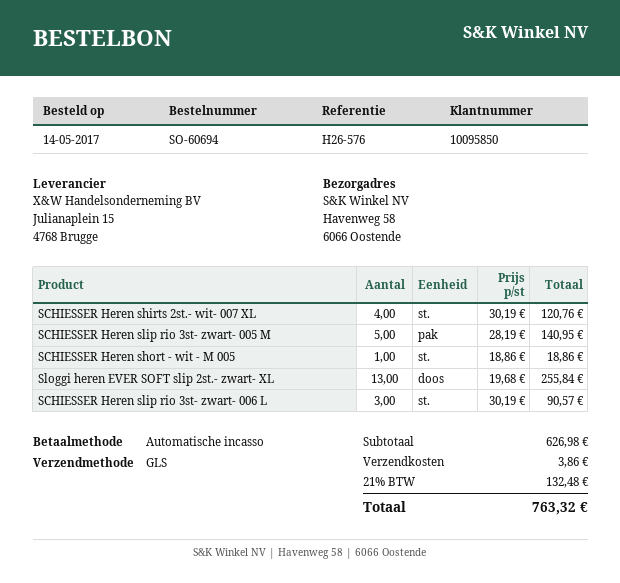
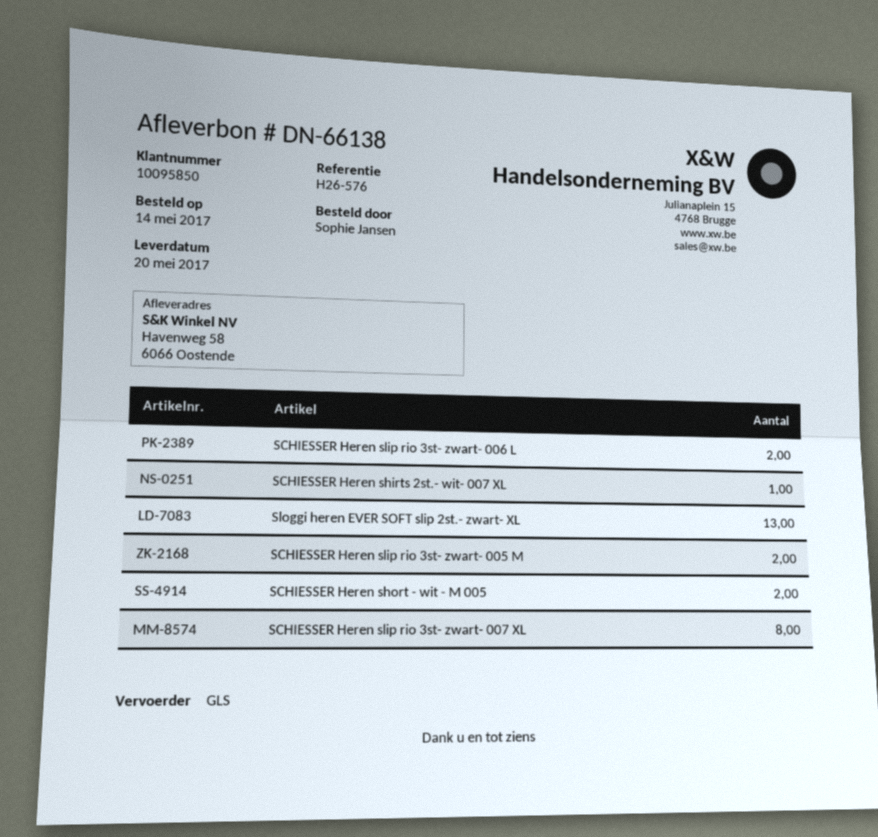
SCHIESSER Heren shirts 2st.- wit- 007 XL: 4 -> 1
SCHIESSER Heren slip rio 3st- zwart- 005 M: 5 -> 2
SCHIESSER Heren short - wit - M 005: 1 -> 2
SCHIESSER Heren slip rio 3st- zwart- 006 L: 3 -> 2
SCHIESSER Heren slip rio 3st- zwart- 007 XL: none -> 8

